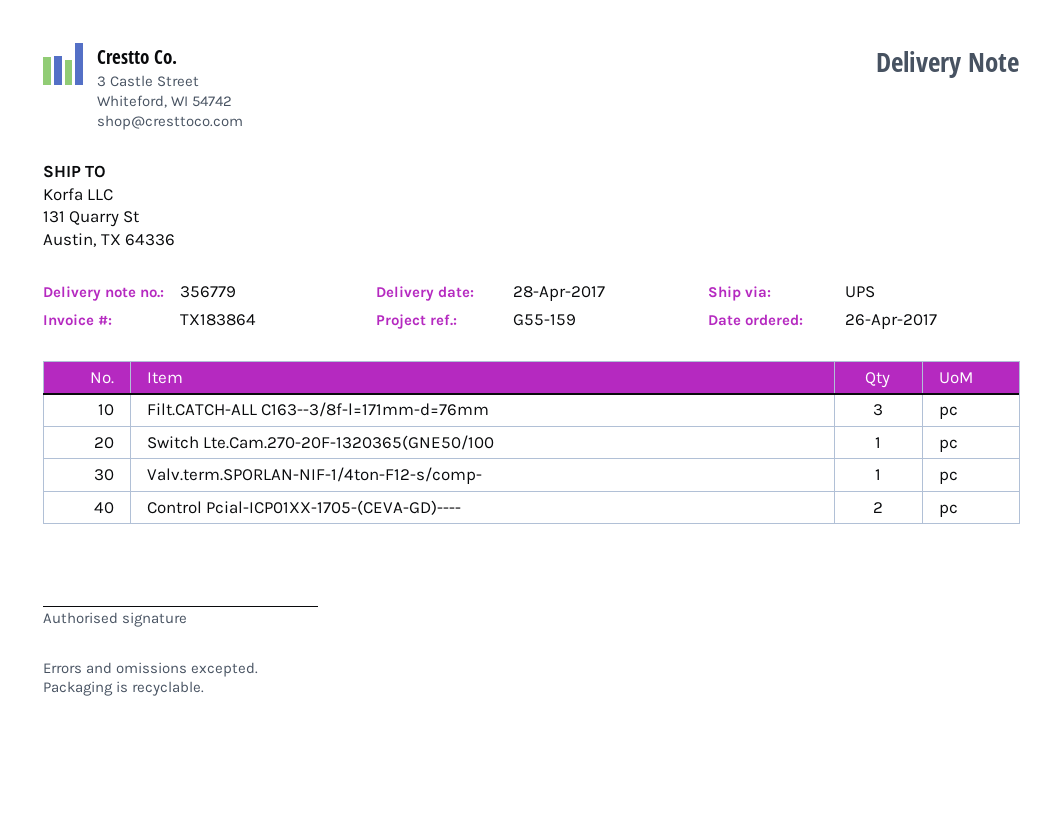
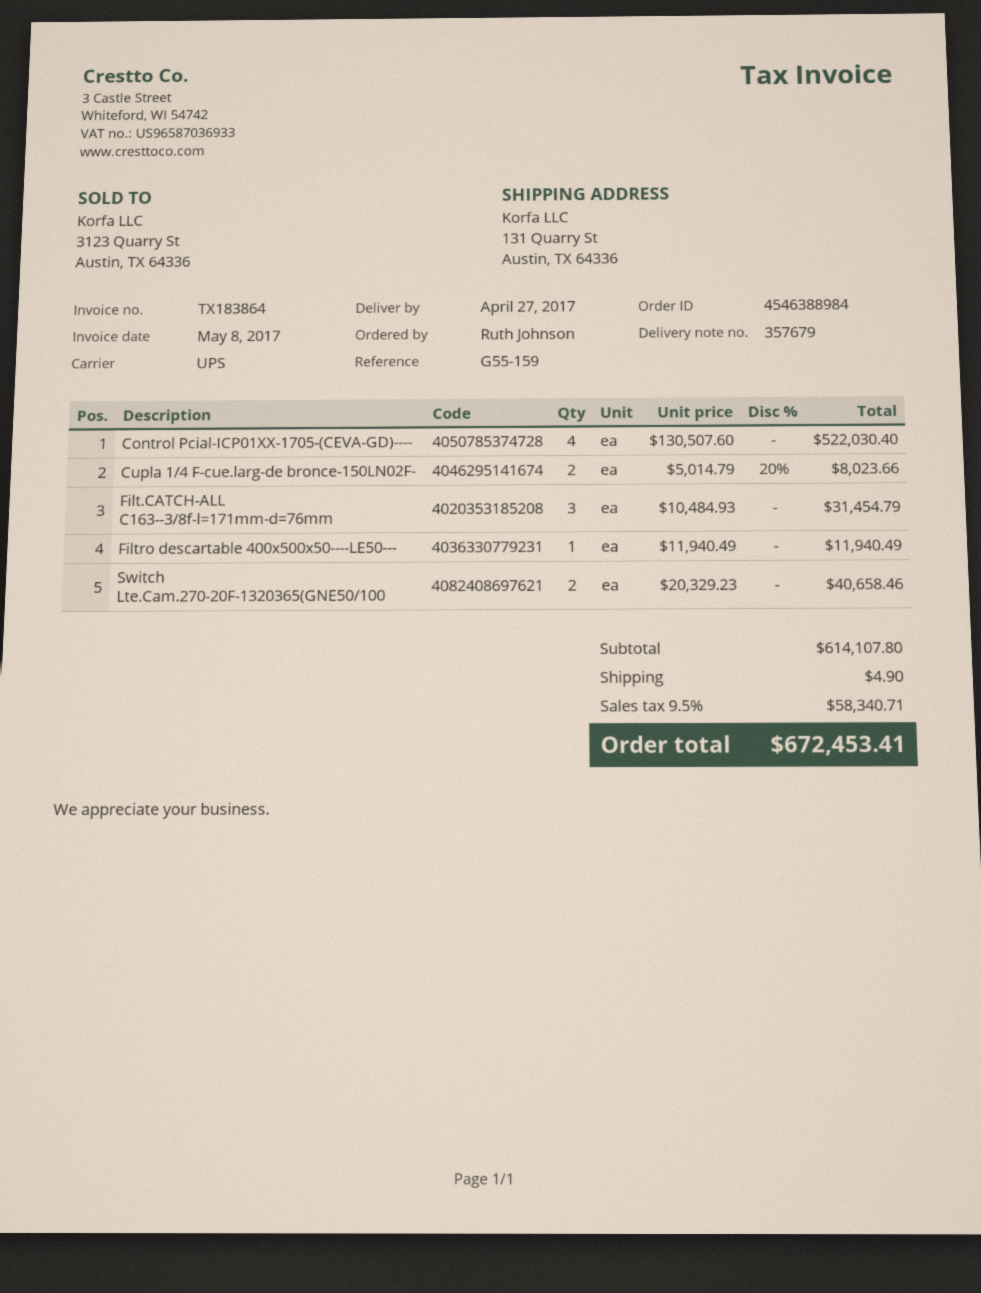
delivery note number: 356779 -> 357679
delivery date: 2017-04-28 -> 2017-04-27
Switch Lte.Cam.270-20F-1320365(GNE50/100: 1 -> 2
Valv.term.SPORLAN-NIF-1/4ton-F12-s/comp-: 1 -> none
Control Pcial-ICP01XX-1705-(CEVA-GD)----: 2 -> 4
Cupla 1/4 F-cue.larg-de bronce-150LN02F-: none -> 2
Filtro descartable 400x500x50----LE50---: none -> 1

